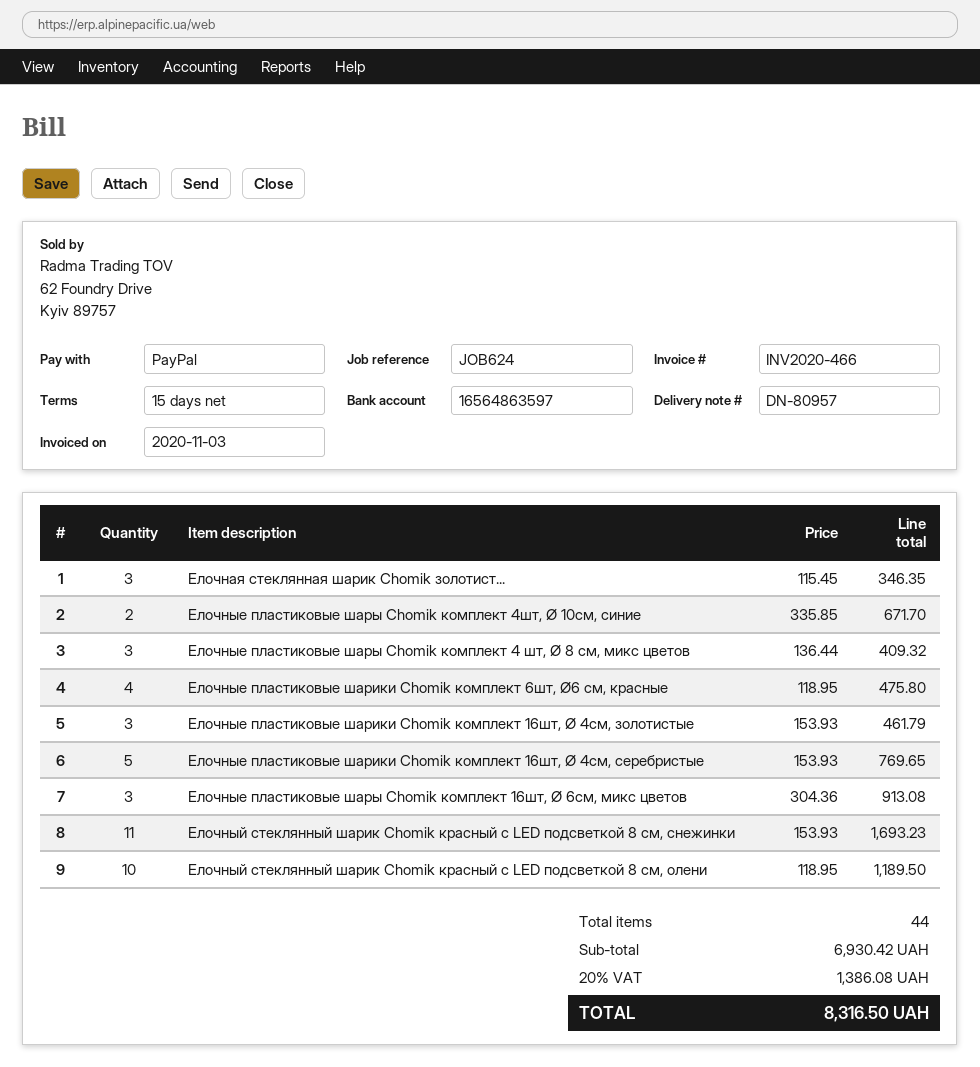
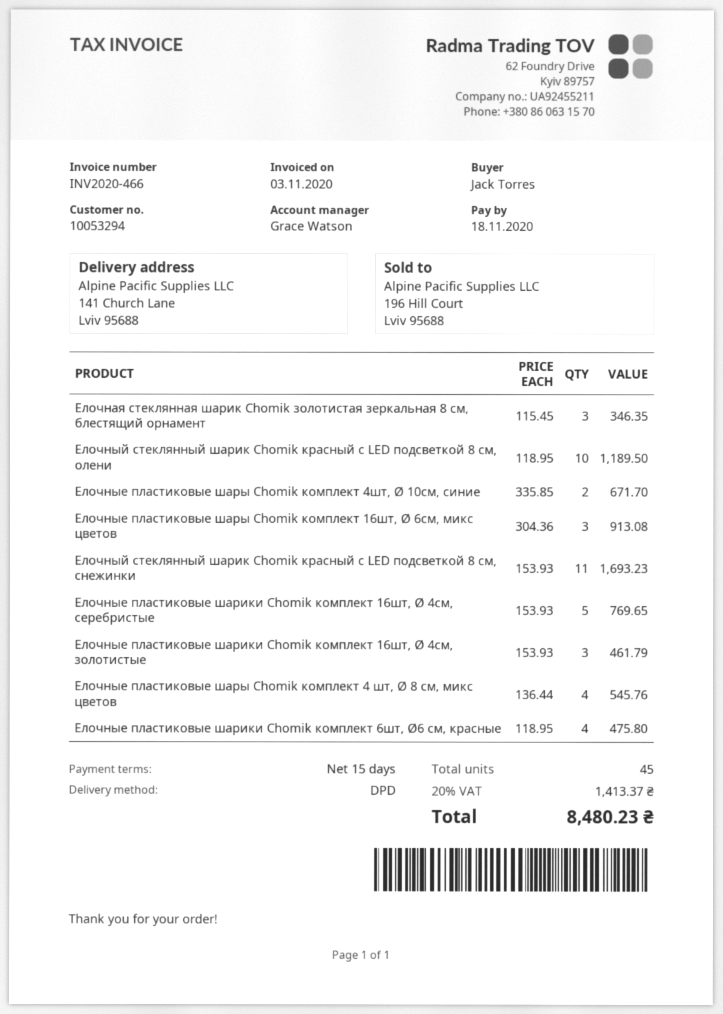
Елочные пластиковые шары Chomik комплект 4 шт, Ø 8 см, микс цветов: 3 x 136.44 = 409.32 -> 4 x 136.44 = 545.76
total quantity: 44 -> 45
tax: 20% = 1386.08 -> 20% = 1413.37
total: 8316.50 -> 8480.23

